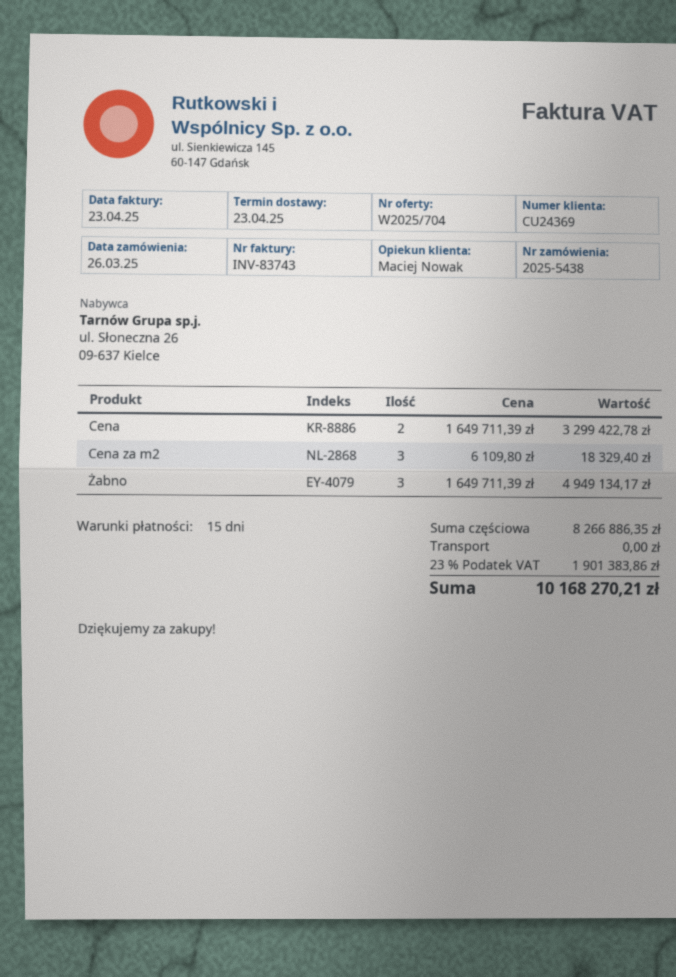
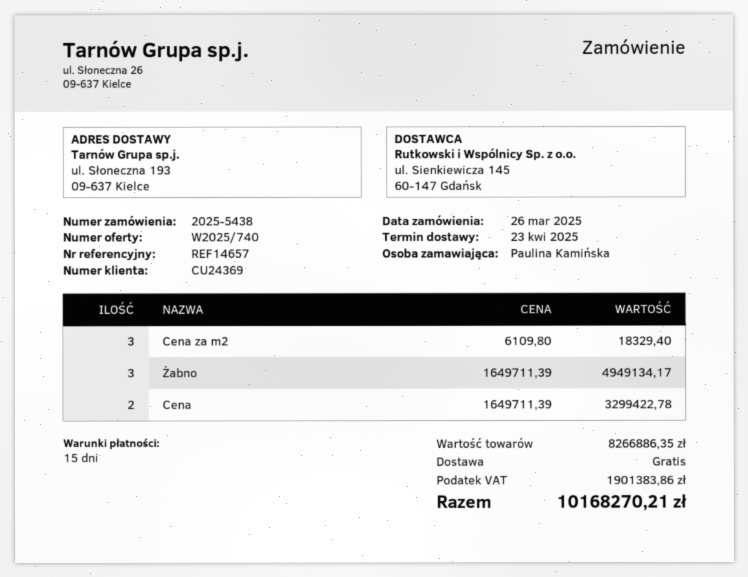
quote number: W2025/704 -> W2025/740

